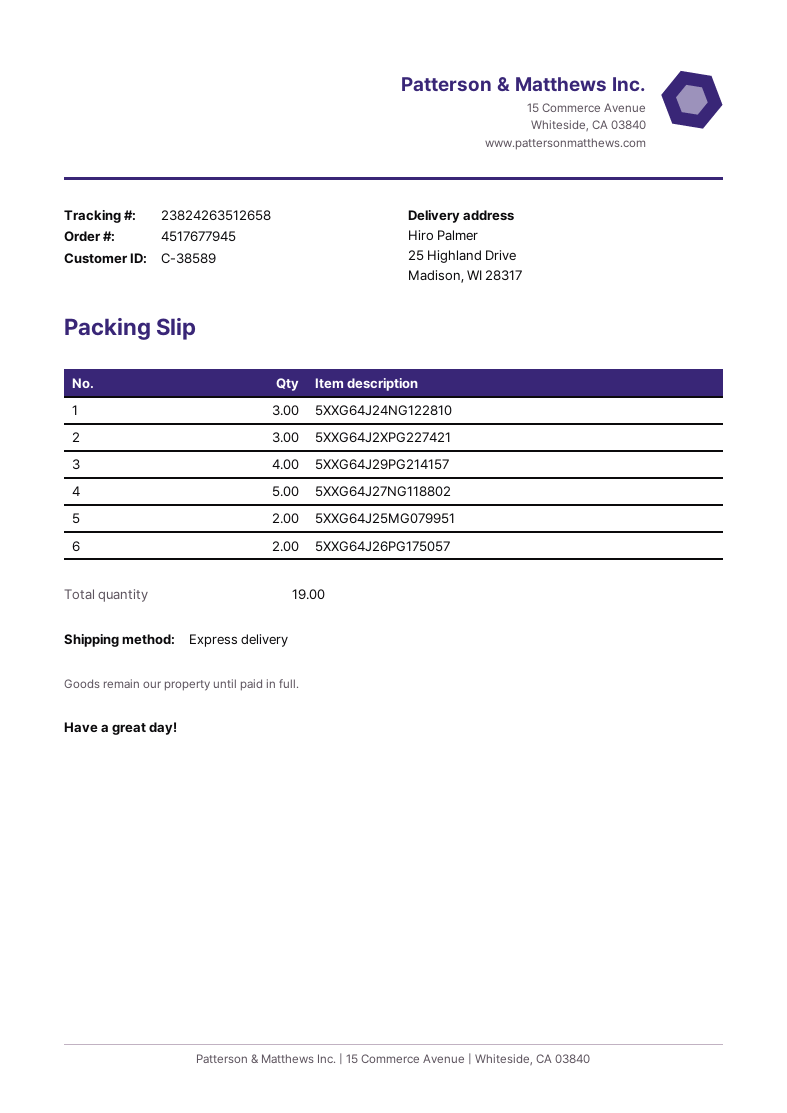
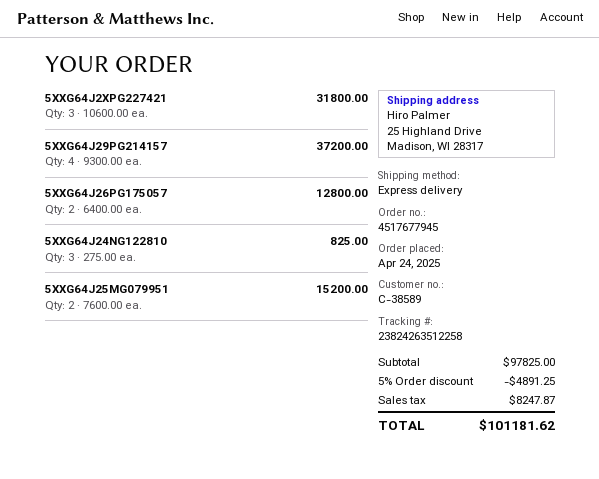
tracking number: 23824263512658 -> 23824263512258
5XXG64J27NG118802: 5 -> none

